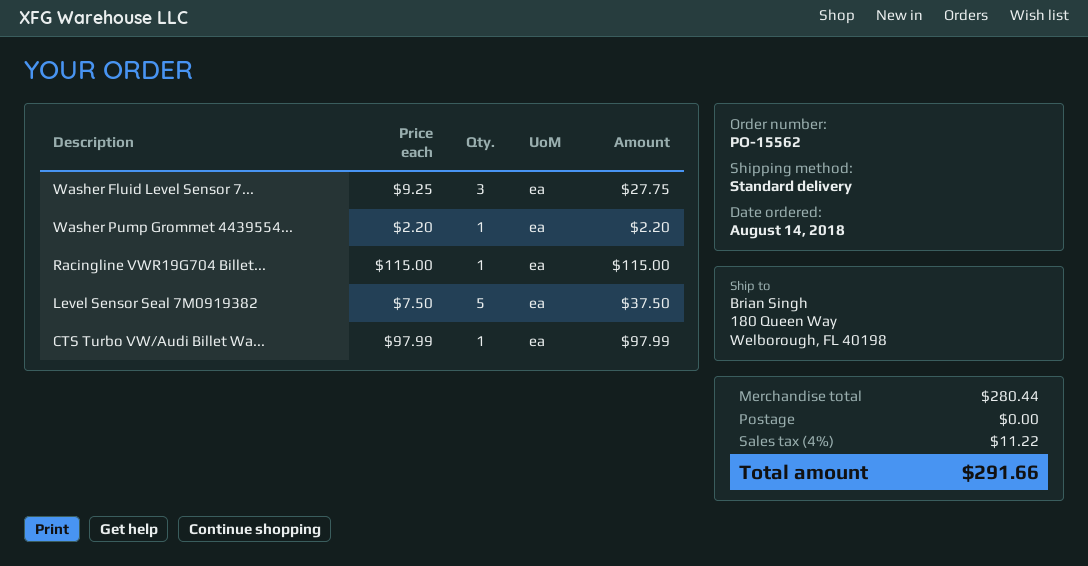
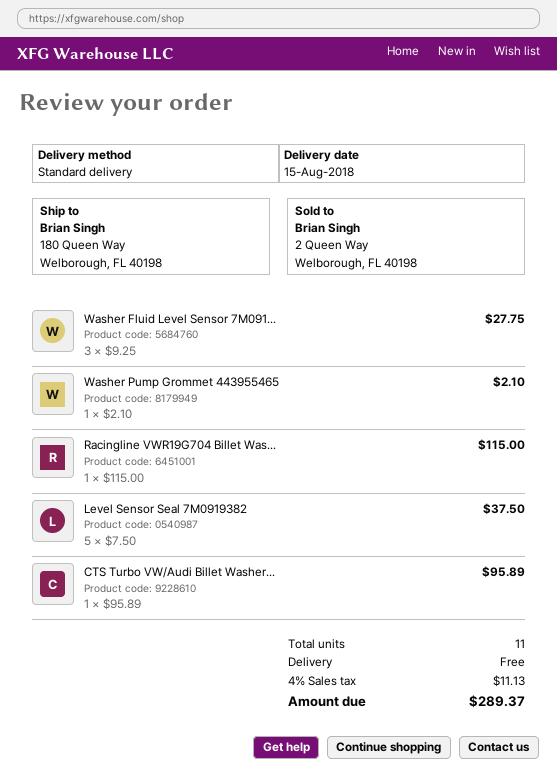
Washer Pump Grommet 4439554...: 1 x 2.20 = 2.20 -> 1 x 2.10 = 2.10
CTS Turbo VW/Audi Billet Wa...: 1 x 97.99 = 97.99 -> 1 x 95.89 = 95.89
tax: 4% = 11.22 -> 4% = 11.13
total: 291.66 -> 289.37

